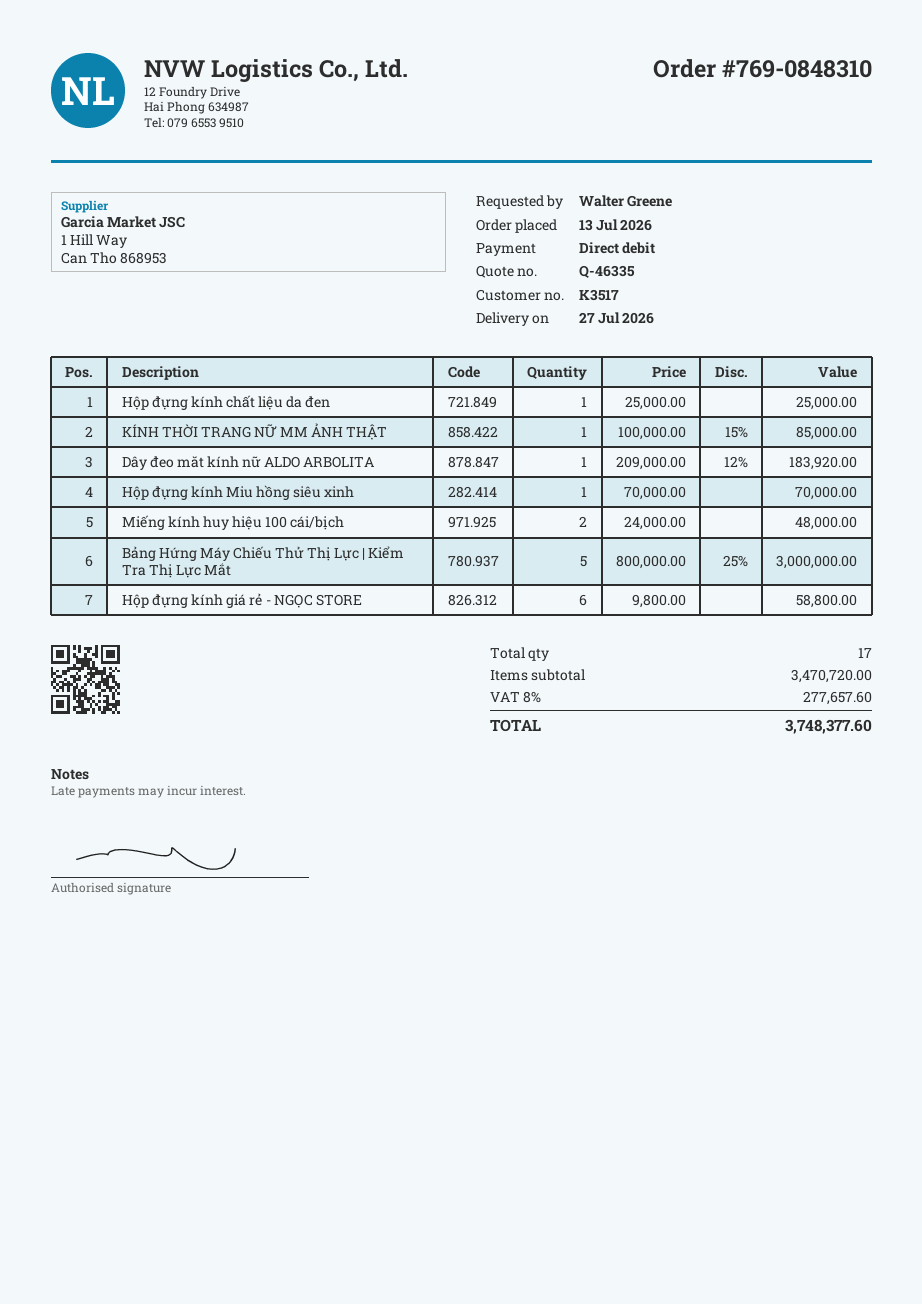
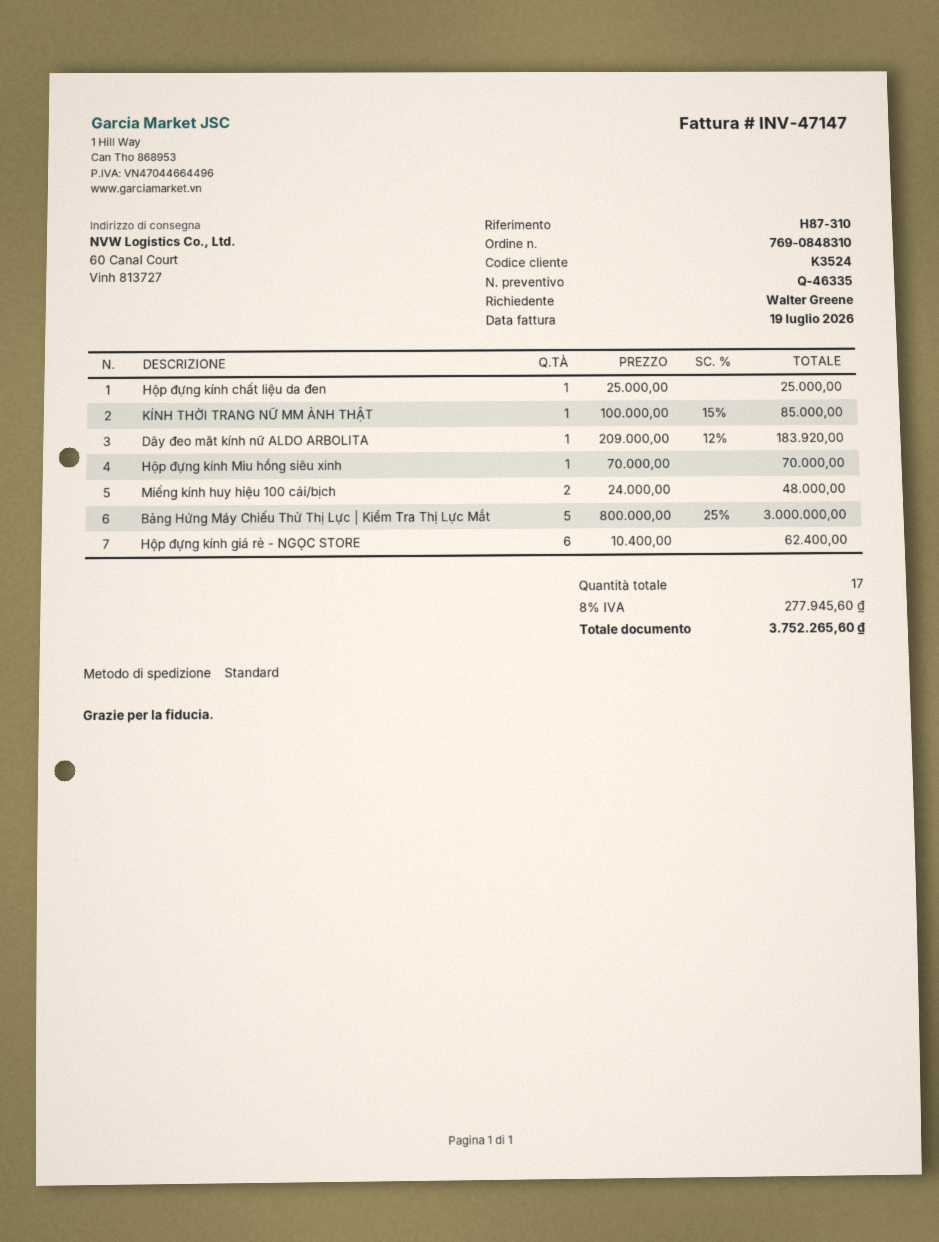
customer number: K3517 -> K3524
Hộp đựng kính giá rẻ - NGỌC STORE: 6 x 9800.00 = 58800.00 -> 6 x 10400.00 = 62400.00
tax: 8% = 277657.60 -> 8% = 277945.60
total: 3748377.60 -> 3752265.60

